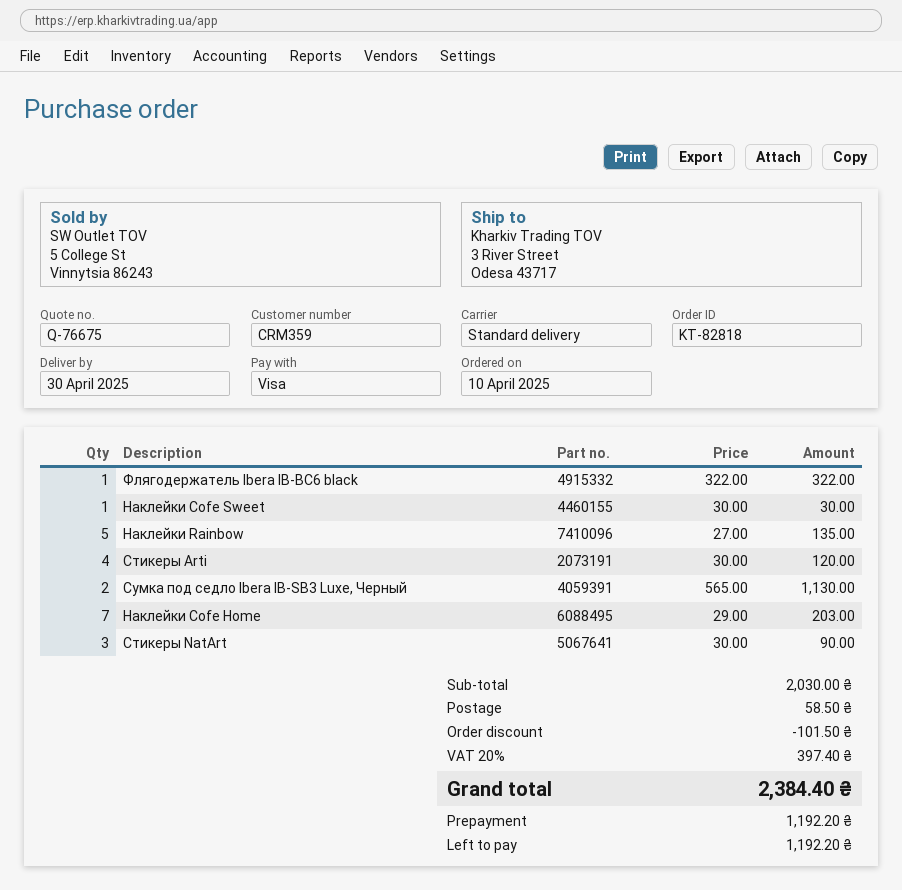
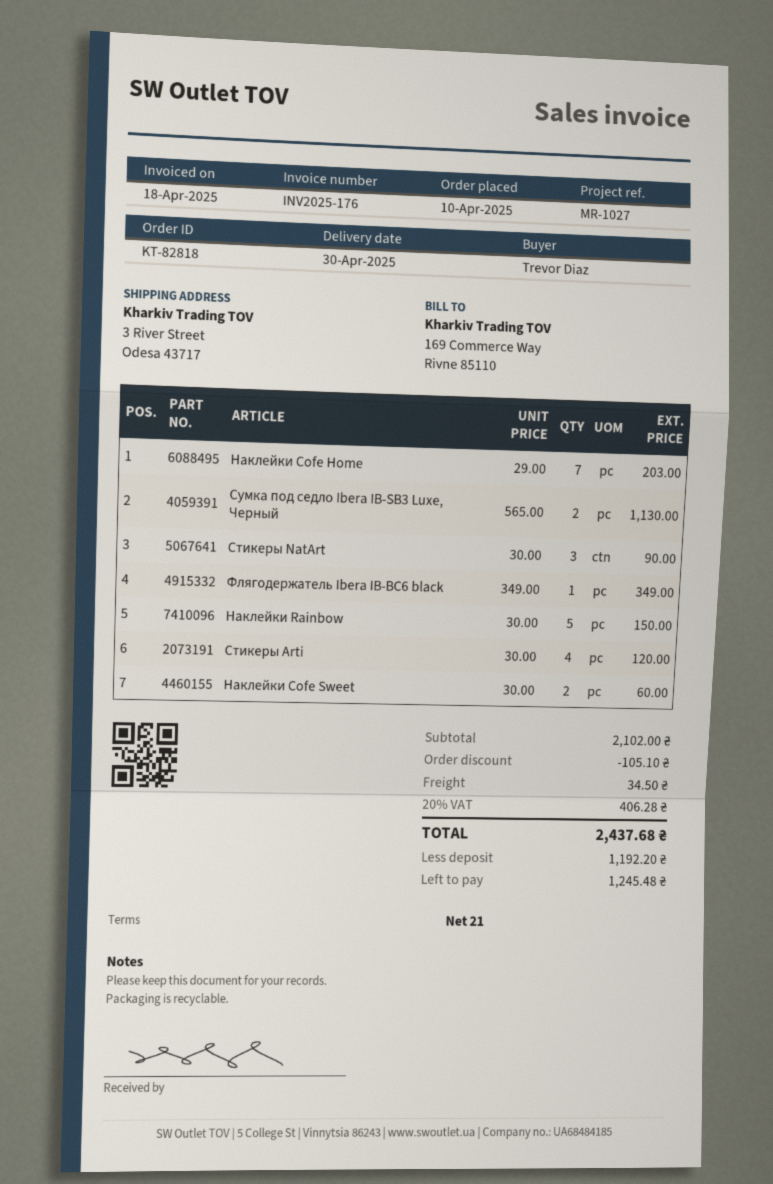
Флягодержатель Ibera IB-BC6 black: 1 x 322.00 = 322.00 -> 1 x 349.00 = 349.00
Наклейки Cofe Sweet: 1 x 30.00 = 30.00 -> 2 x 30.00 = 60.00
Наклейки Rainbow: 5 x 27.00 = 135.00 -> 5 x 30.00 = 150.00
subtotal: 2030.00 -> 2102.00
discount: 101.50 -> 105.10
shipping: 58.50 -> 34.50
tax: 20% = 397.40 -> 20% = 406.28
total: 2384.40 -> 2437.68
balance: 1192.20 -> 1245.48

